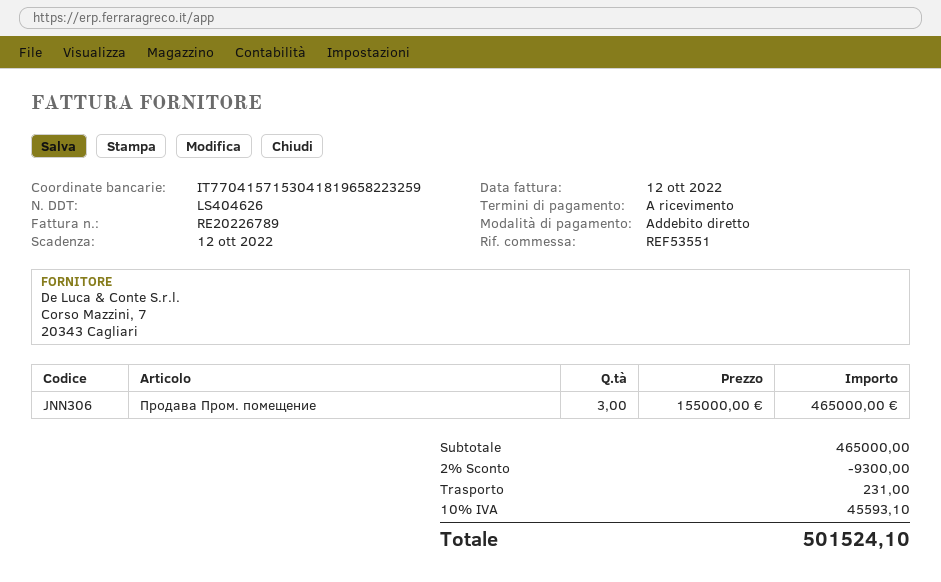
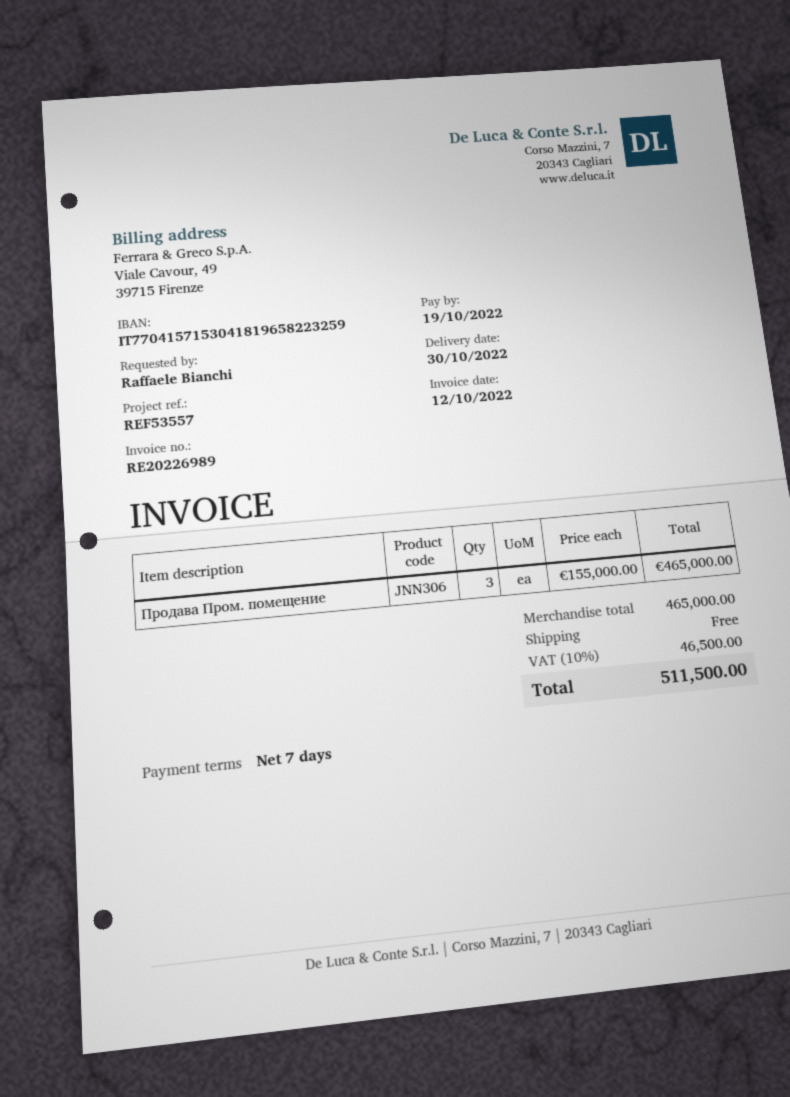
invoice number: RE20226789 -> RE20226989
payment terms: on receipt -> 7 days
due date: 2022-10-12 -> 2022-10-19
reference: REF53551 -> REF53557
discount: 2% = 9300.00 -> none
shipping: 231.00 -> 0.00
tax: 10% = 45593.10 -> 10% = 46500.00
total: 501524.10 -> 511500.00

